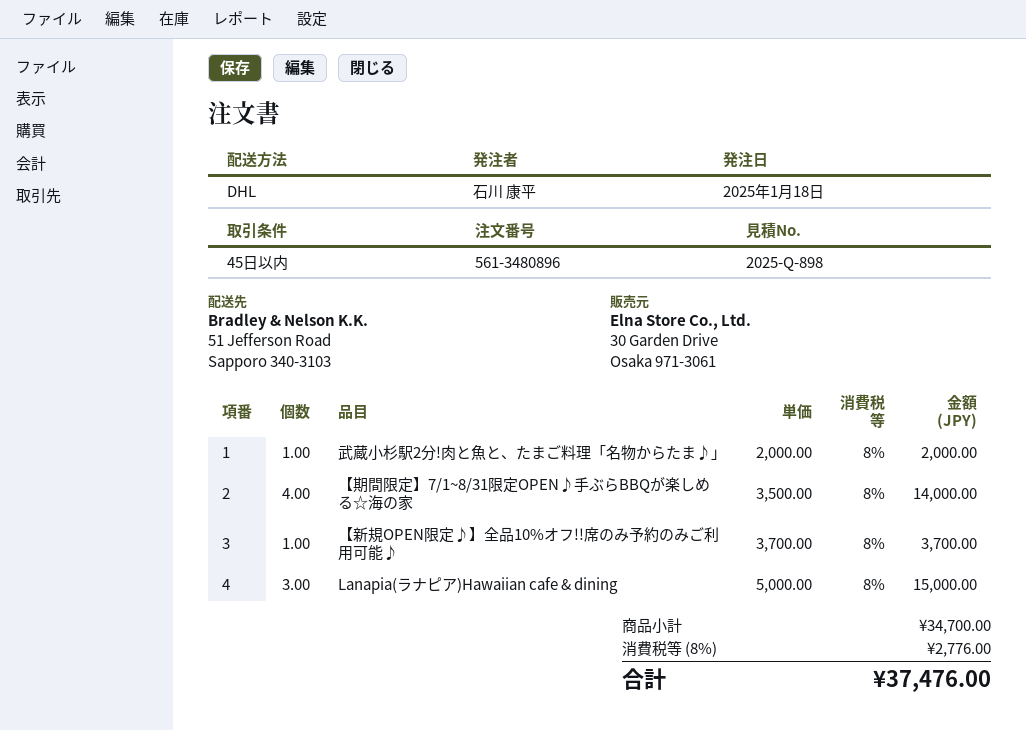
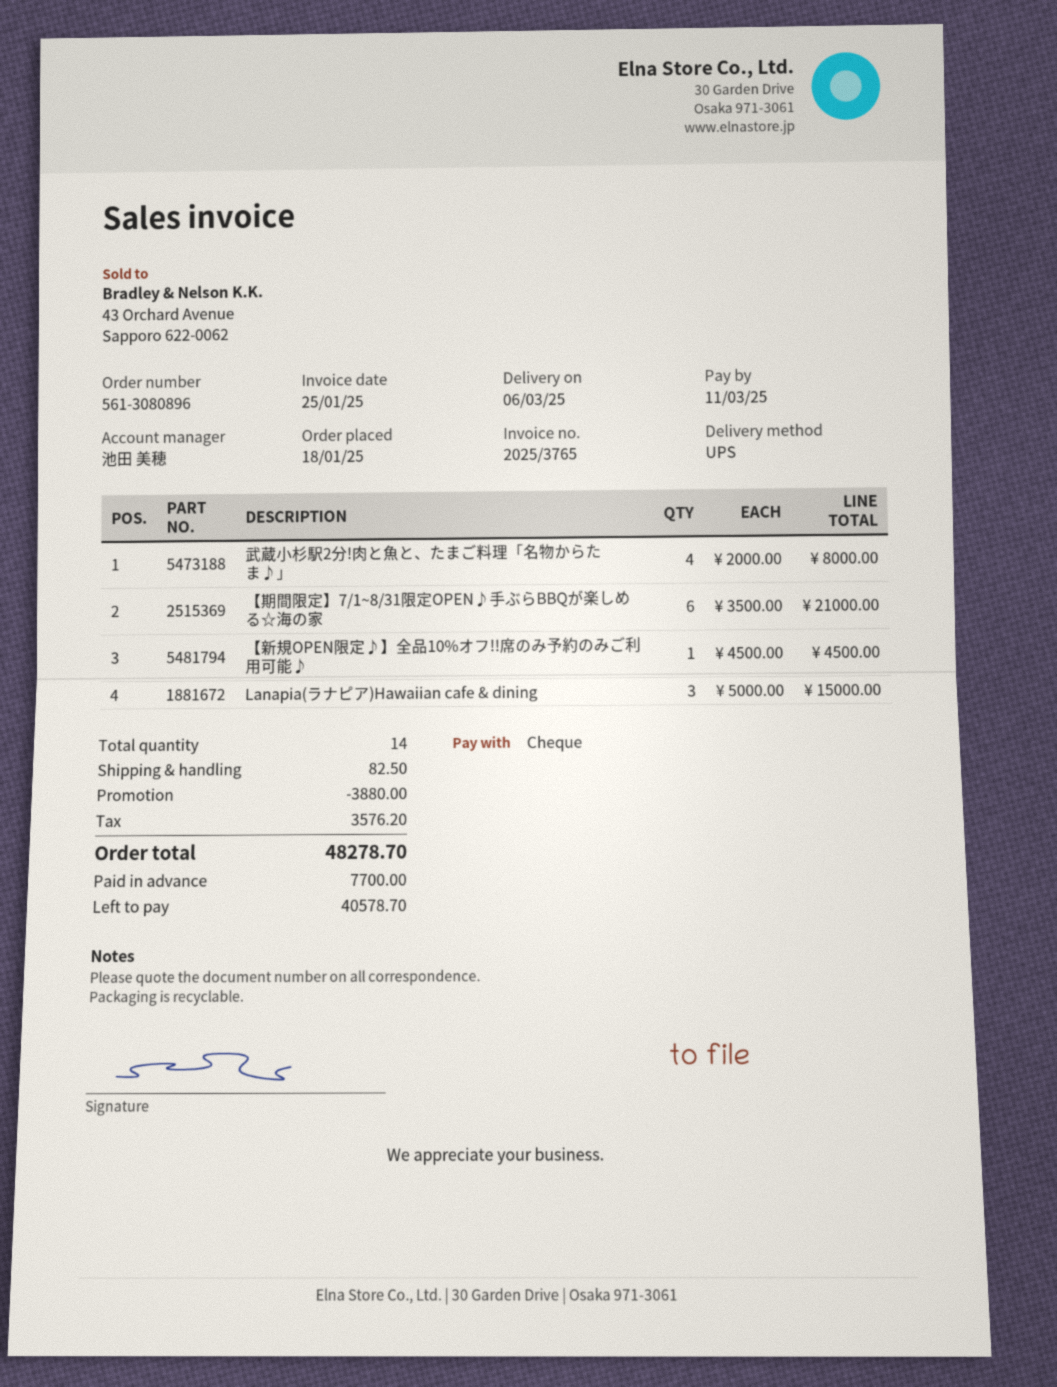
order number: 561-3480896 -> 561-3080896
shipping method: DHL -> UPS
武蔵小杉駅2分!肉と魚と、たまご料理「名物からたま♪」: 1 x 2000.00 = 2000.00 -> 4 x 2000.00 = 8000.00
【期間限定】7/1~8/31限定OPEN♪手ぶらBBQが楽しめる☆海の家: 4 x 3500.00 = 14000.00 -> 6 x 3500.00 = 21000.00
【新規OPEN限定♪】全品10%オフ!!席のみ予約のみご利用可能♪: 1 x 3700.00 = 3700.00 -> 1 x 4500.00 = 4500.00
discount: none -> 3880.00
shipping: none -> 82.50
tax: 2776.00 -> 3576.20
total: 37476.00 -> 48278.70

